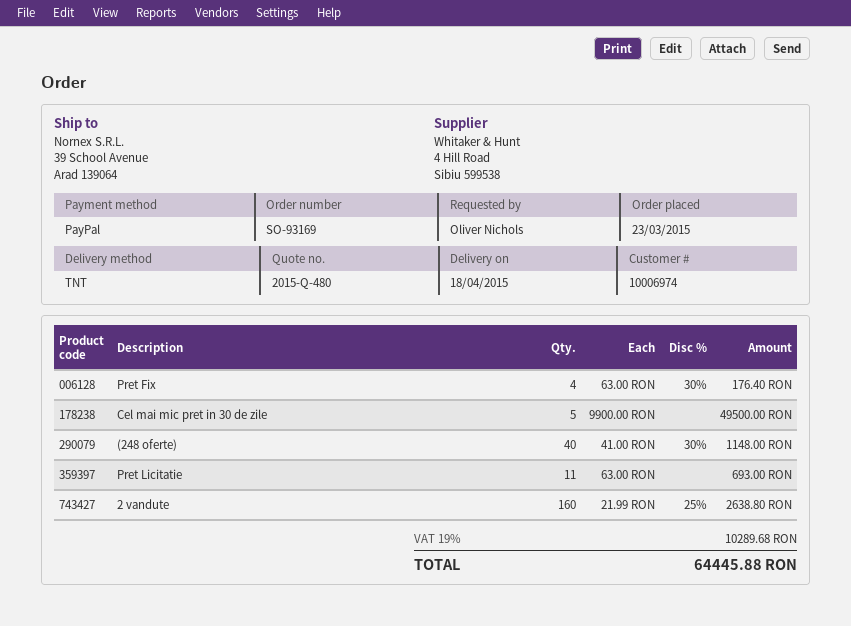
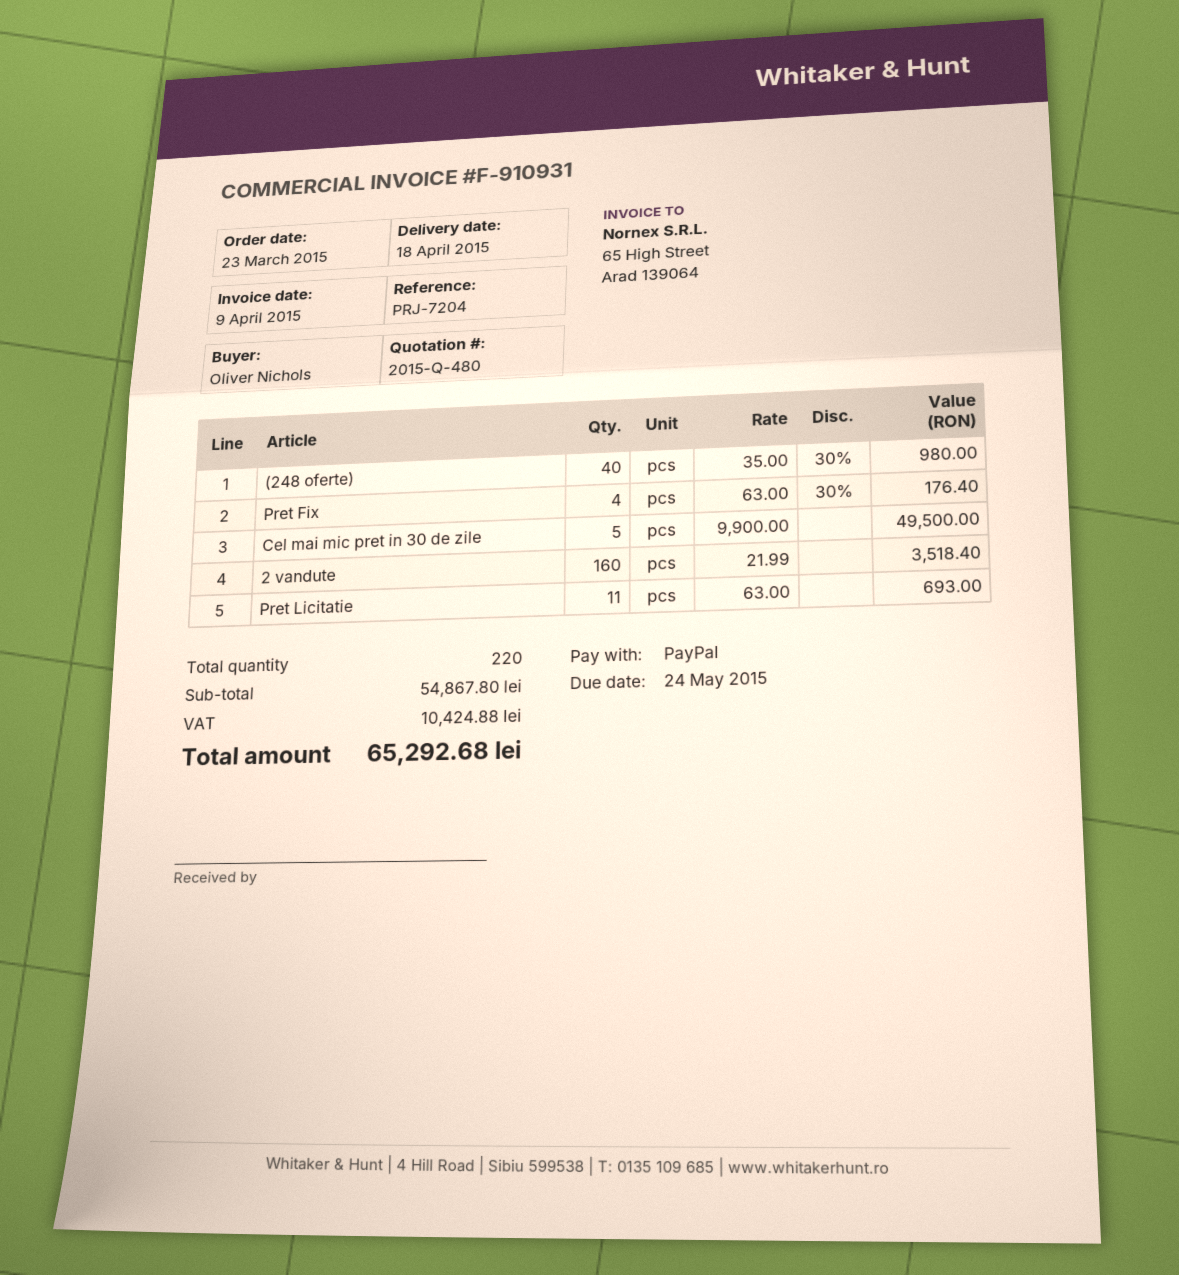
(248 oferte): 40 x 41.00 - 30% = 1148.00 -> 40 x 35.00 - 30% = 980.00
2 vandute: 160 x 21.99 - 25% = 2638.80 -> 160 x 21.99 = 3518.40
tax: 10289.68 -> 10424.88
total: 64445.88 -> 65292.68

